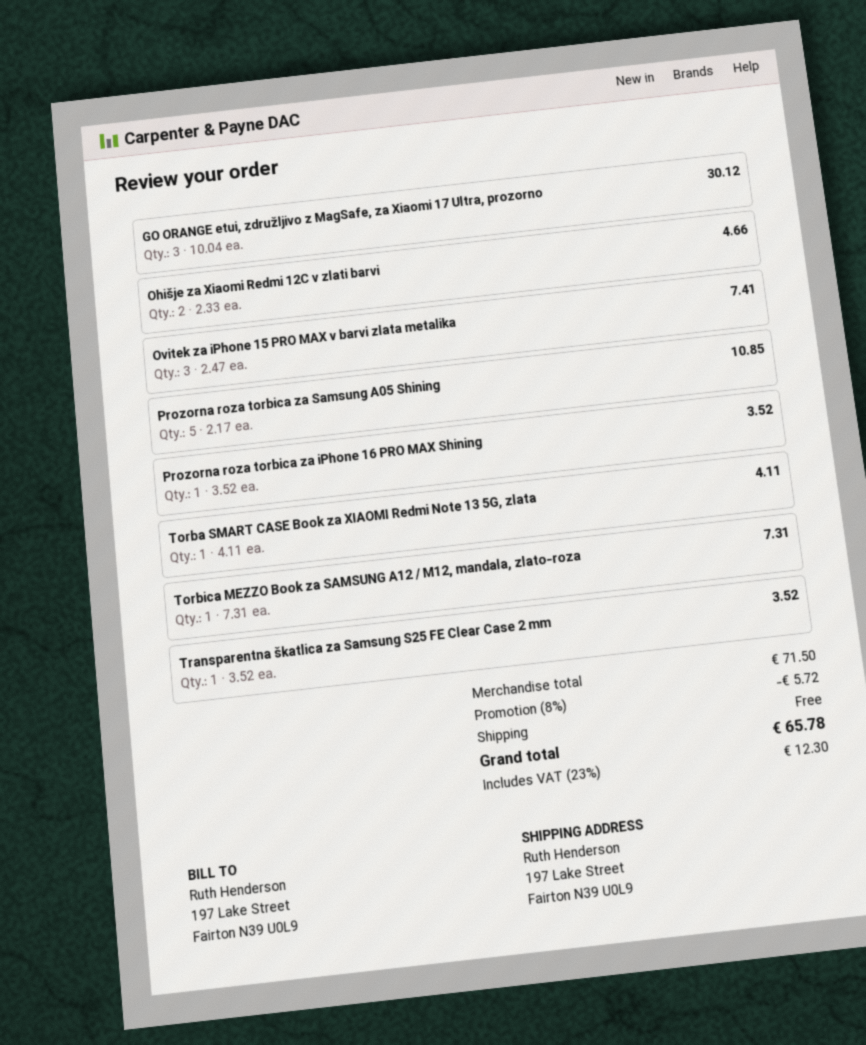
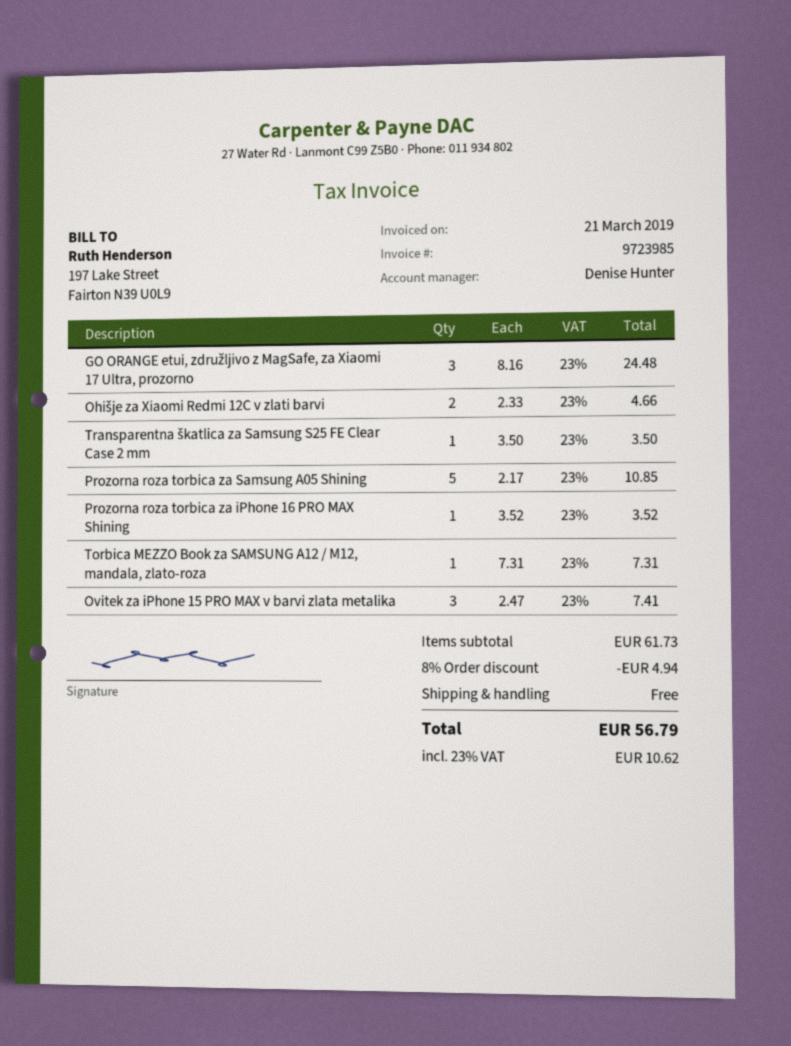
GO ORANGE etui, združljivo z MagSafe, za Xiaomi 17 Ultra, prozorno: 3 x 10.04 = 30.12 -> 3 x 8.16 = 24.48
Torba SMART CASE Book za XIAOMI Redmi Note 13 5G, zlata: 1 x 4.11 = 4.11 -> none
Transparentna škatlica za Samsung S25 FE Clear Case 2 mm: 1 x 3.52 = 3.52 -> 1 x 3.50 = 3.50
subtotal: 71.50 -> 61.73
discount: 8% = 5.72 -> 8% = 4.94
tax: 23% = 12.30 -> 23% = 10.62
total: 65.78 -> 56.79

